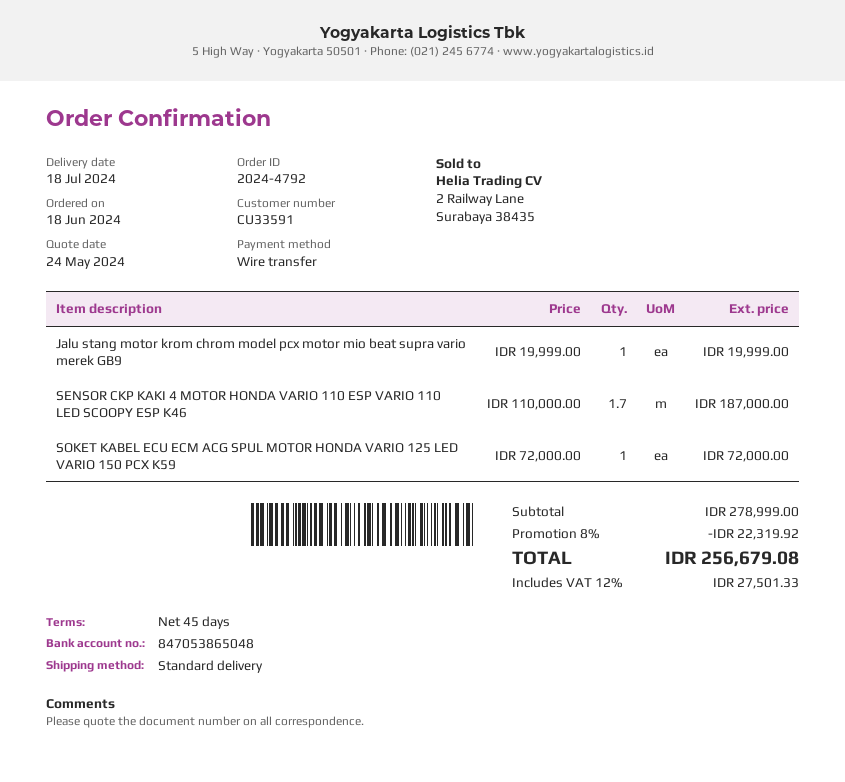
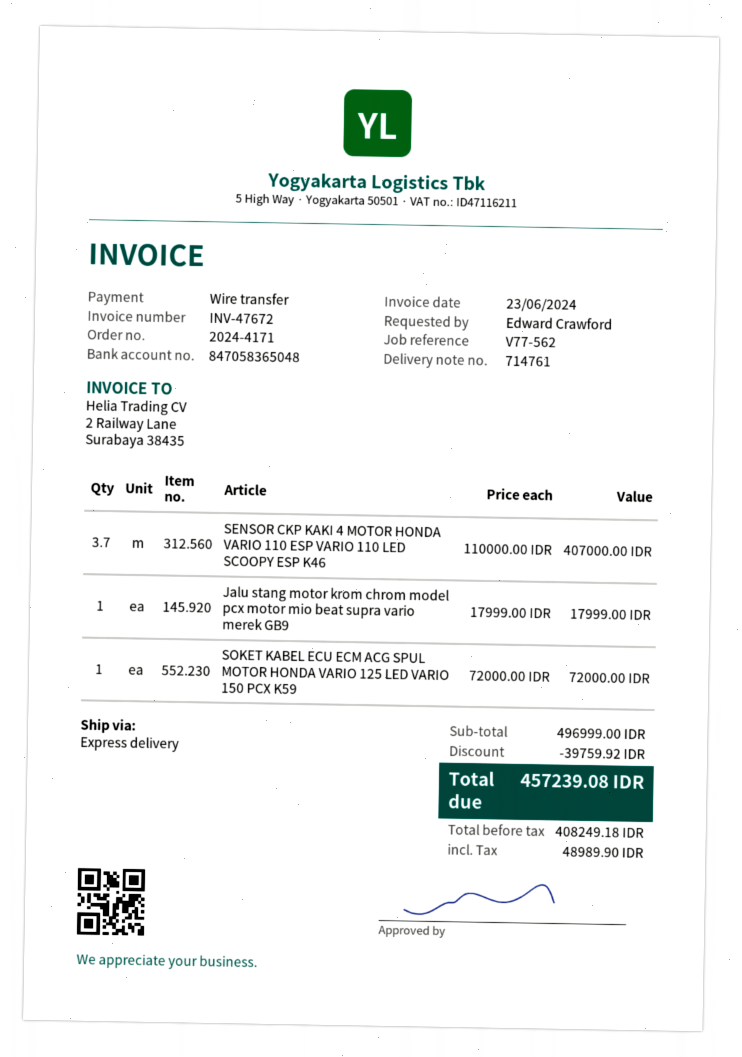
order number: 2024-4792 -> 2024-4171
bank account: 847053865048 -> 847058365048
shipping method: standard -> express
Jalu stang motor krom chrom model pcx motor mio beat supra vario merek GB9: 1 x 19999.00 = 19999.00 -> 1 x 17999.00 = 17999.00
SENSOR CKP KAKI 4 MOTOR HONDA VARIO 110 ESP VARIO 110 LED SCOOPY ESP K46: 1.7 x 110000.00 = 187000.00 -> 3.7 x 110000.00 = 407000.00
subtotal: 278999.00 -> 496999.00
discount: 22319.92 -> 39759.92
tax: 27501.33 -> 48989.90
total: 256679.08 -> 457239.08

